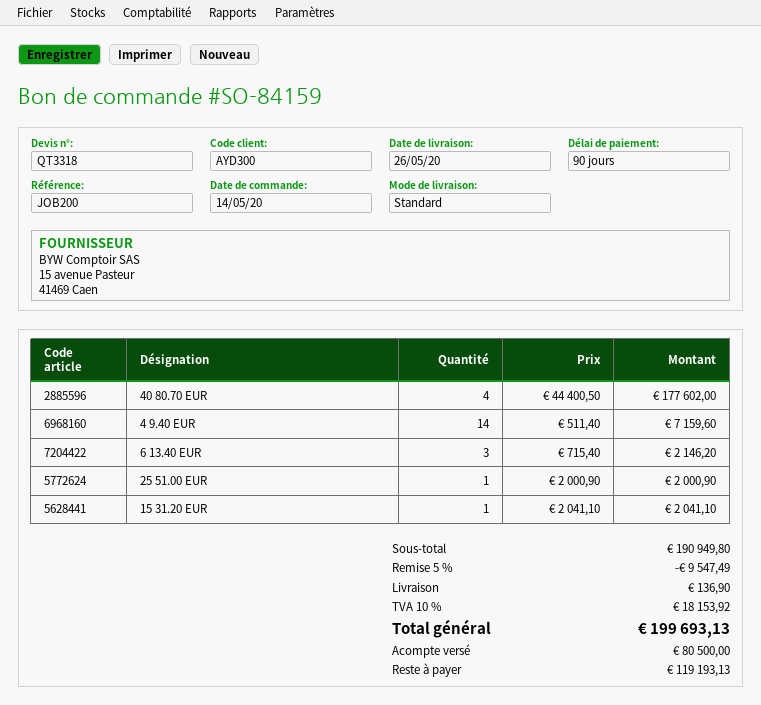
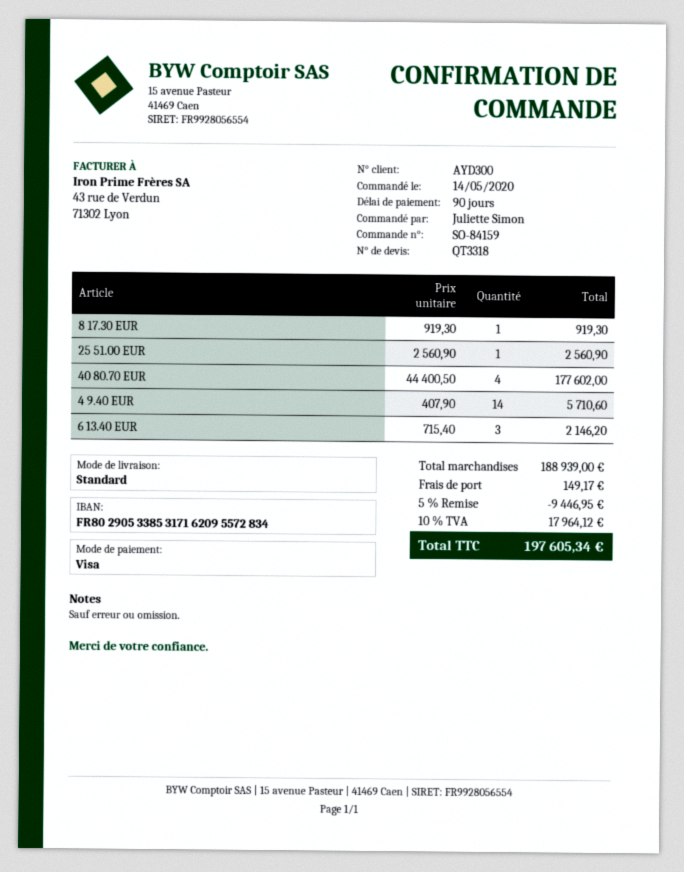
4 9.40 EUR: 14 x 511.40 = 7159.60 -> 14 x 407.90 = 5710.60
25 51.00 EUR: 1 x 2000.90 = 2000.90 -> 1 x 2560.90 = 2560.90
15 31.20 EUR: 1 x 2041.10 = 2041.10 -> none
8 17.30 EUR: none -> 1 x 919.30 = 919.30
subtotal: 190949.80 -> 188939.00
discount: 5% = 9547.49 -> 5% = 9446.95
shipping: 136.90 -> 149.17
tax: 10% = 18153.92 -> 10% = 17964.12
total: 199693.13 -> 197605.34

